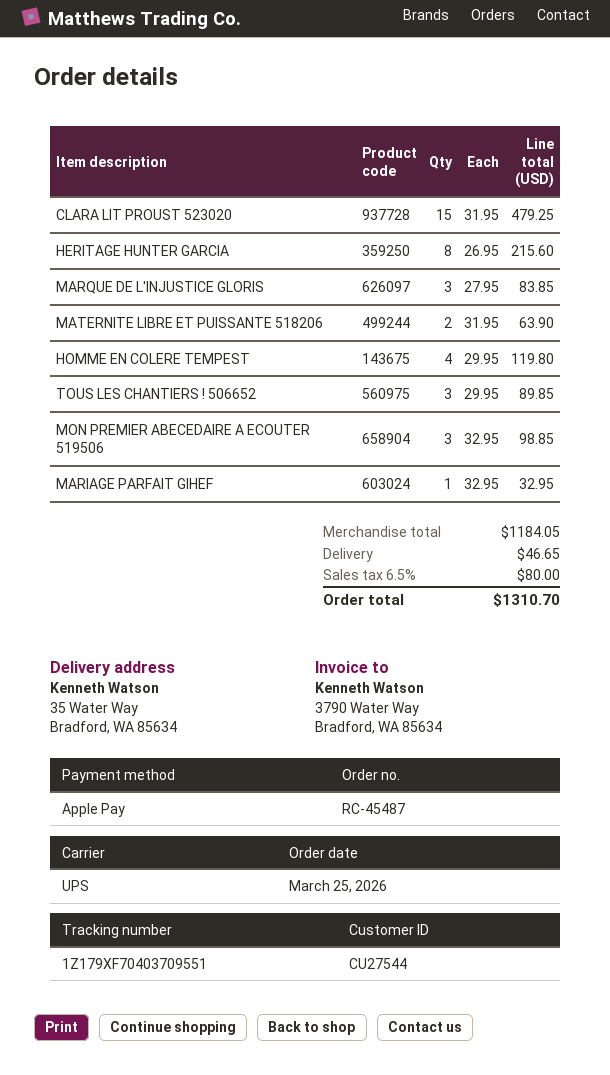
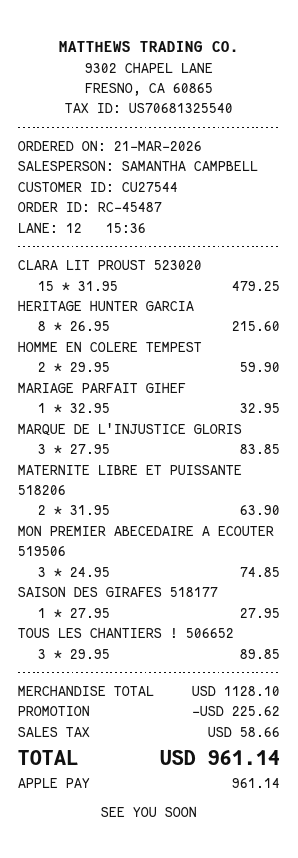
order date: 2026-03-25 -> 2026-03-21
HOMME EN COLERE TEMPEST: 4 x 29.95 = 119.80 -> 2 x 29.95 = 59.90
MON PREMIER ABECEDAIRE A ECOUTER 519506: 3 x 32.95 = 98.85 -> 3 x 24.95 = 74.85
SAISON DES GIRAFES 518177: none -> 1 x 27.95 = 27.95
subtotal: 1184.05 -> 1128.10
discount: none -> 225.62
shipping: 46.65 -> none
tax: 80.00 -> 58.66
total: 1310.70 -> 961.14

